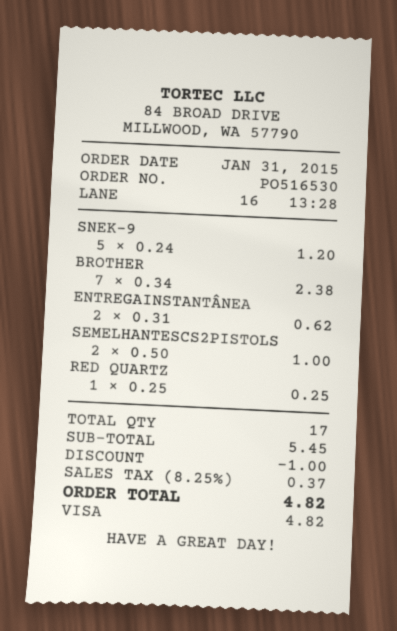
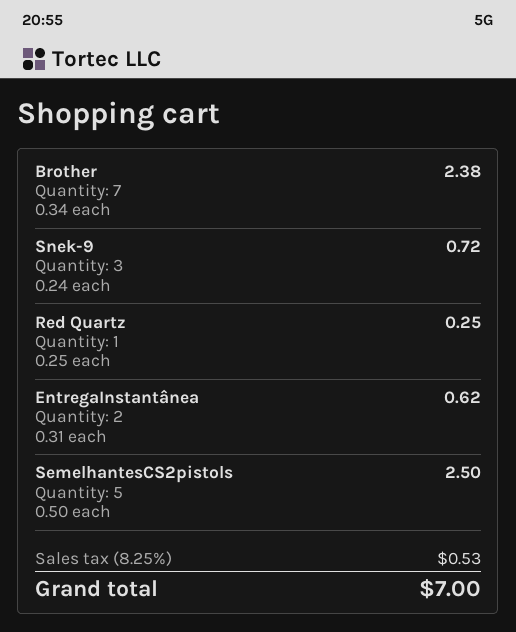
SNEK-9: 5 x 0.24 = 1.20 -> 3 x 0.24 = 0.72
SEMELHANTESCS2PISTOLS: 2 x 0.50 = 1.00 -> 5 x 0.50 = 2.50
discount: 1.00 -> none
tax: 8.25% = 0.37 -> 8.25% = 0.53
total: 4.82 -> 7.00

